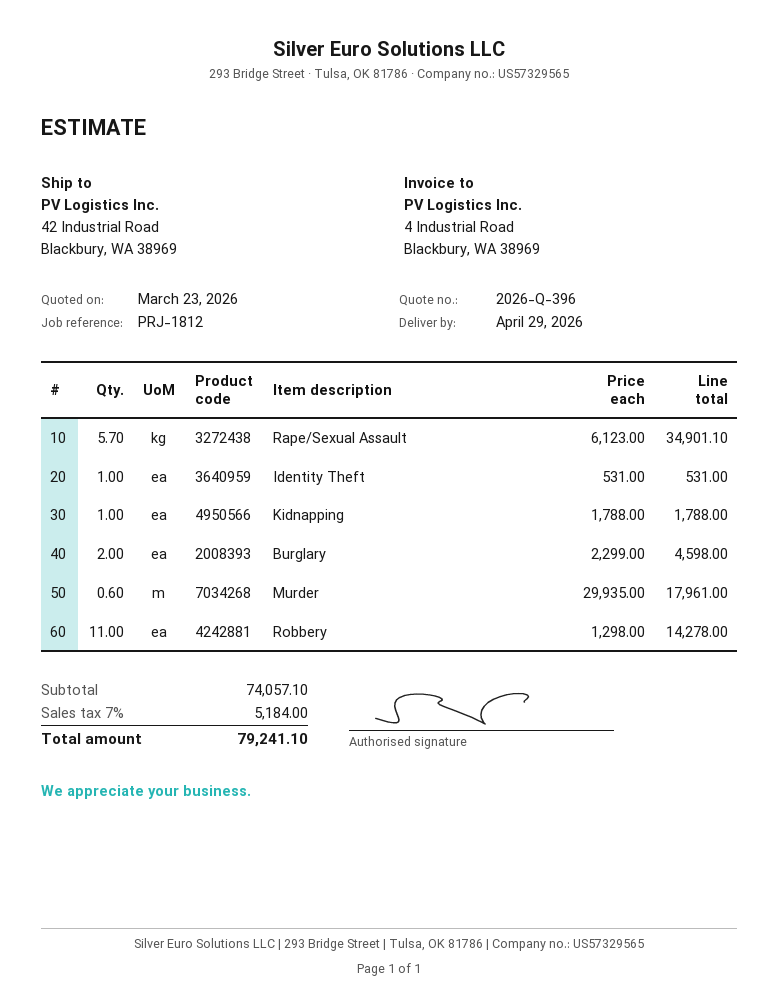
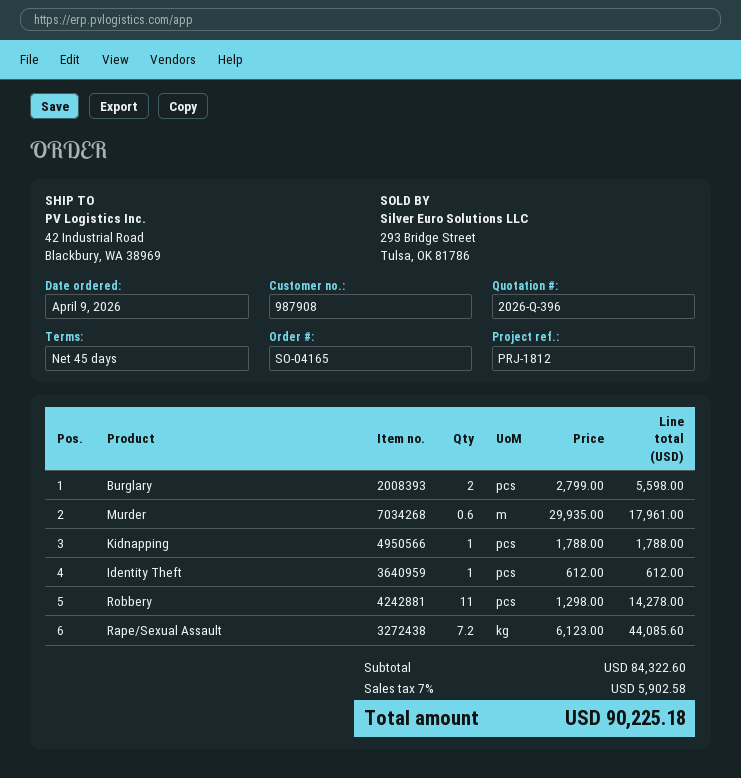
Rape/Sexual Assault: 5.7 x 6123.00 = 34901.10 -> 7.2 x 6123.00 = 44085.60
Identity Theft: 1 x 531.00 = 531.00 -> 1 x 612.00 = 612.00
Burglary: 2 x 2299.00 = 4598.00 -> 2 x 2799.00 = 5598.00
subtotal: 74057.10 -> 84322.60
tax: 7% = 5184.00 -> 7% = 5902.58
total: 79241.10 -> 90225.18

